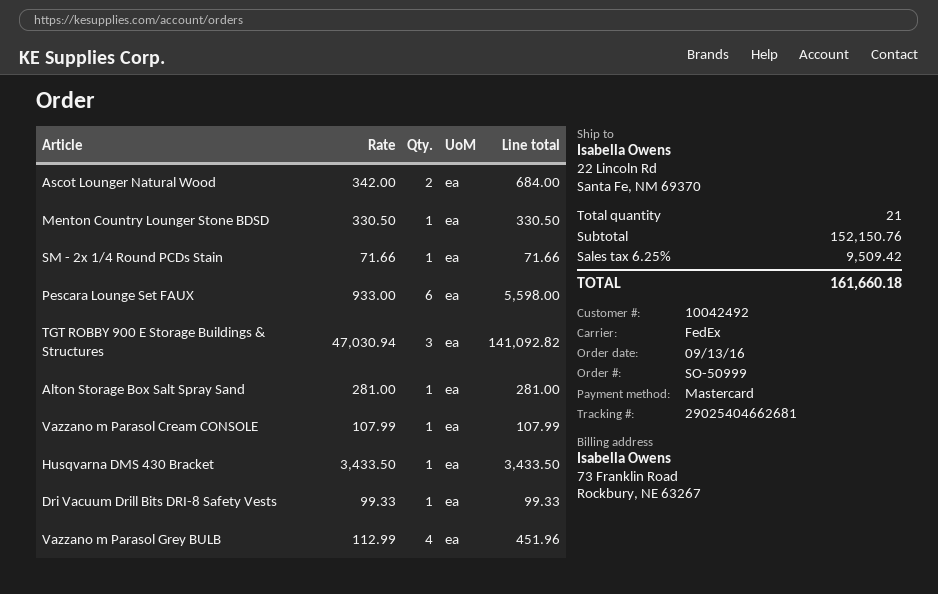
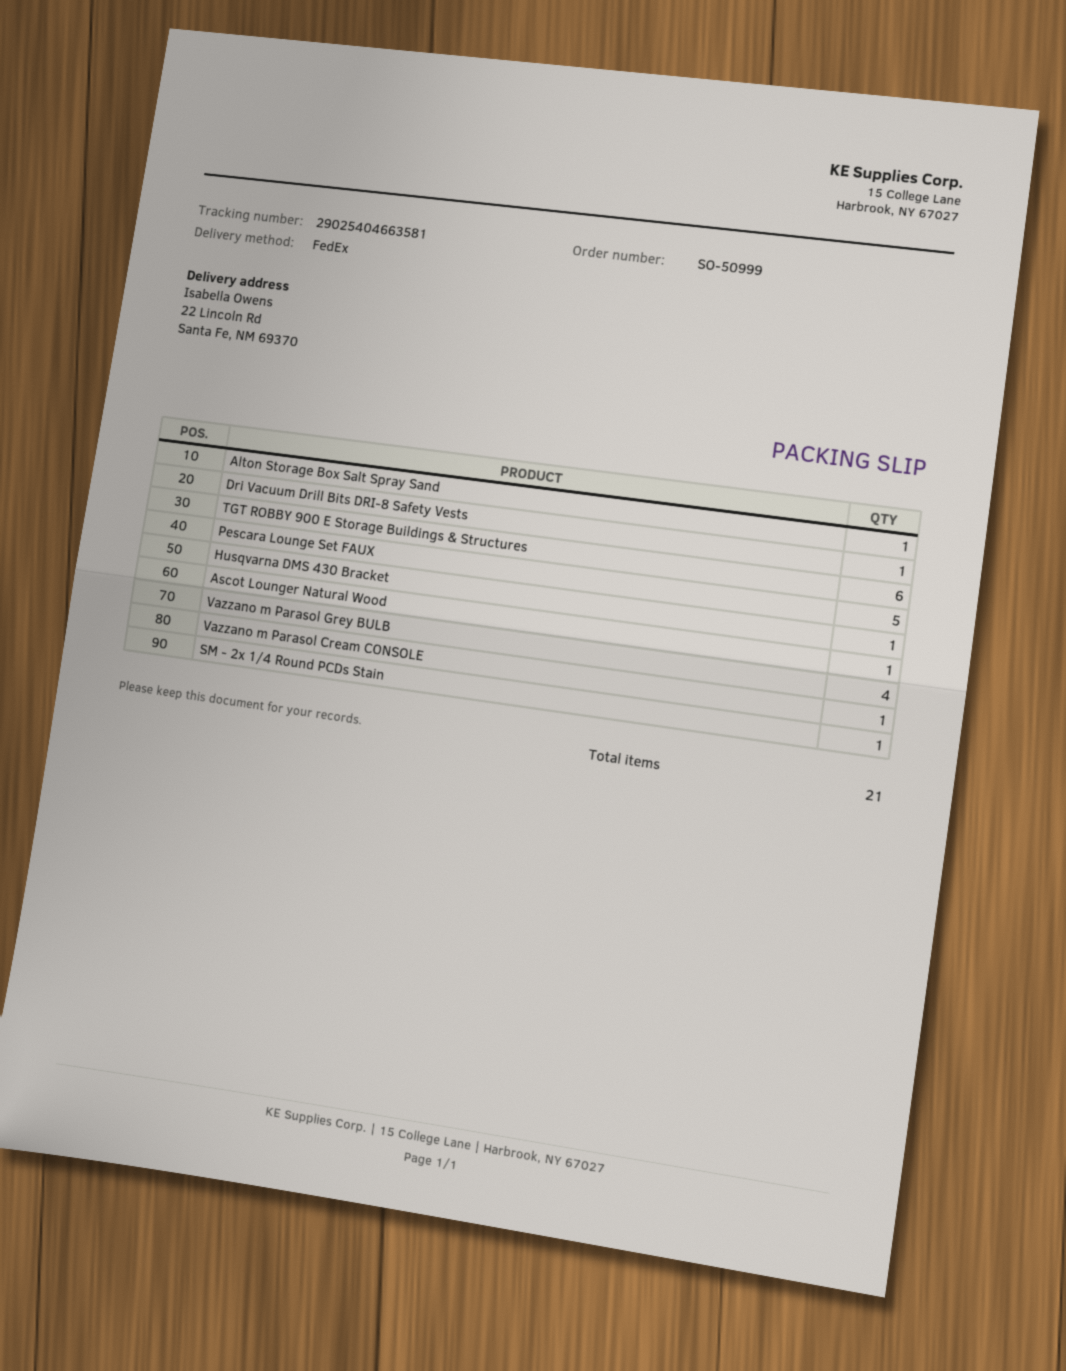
tracking number: 29025404662681 -> 29025404663581
Ascot Lounger Natural Wood: 2 -> 1
Menton Country Lounger Stone BDSD: 1 -> none
Pescara Lounge Set FAUX: 6 -> 5
TGT ROBBY 900 E Storage Buildings & Structures: 3 -> 6

